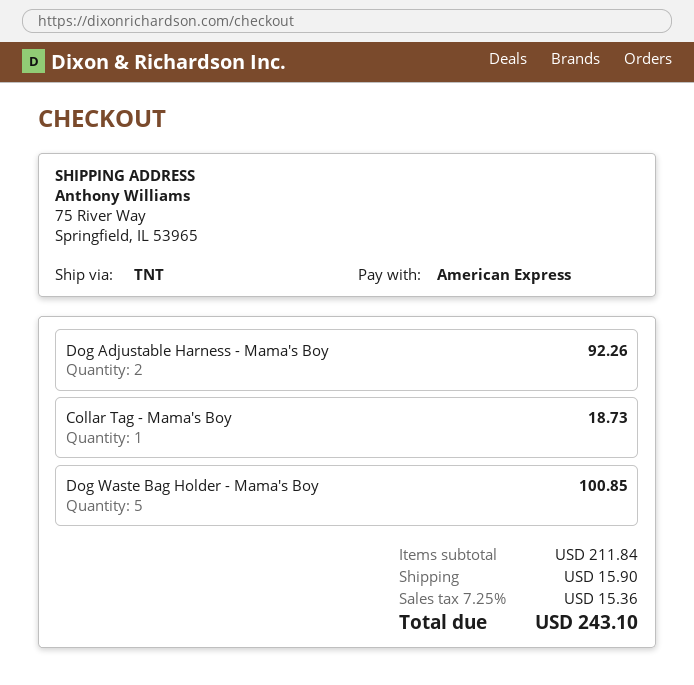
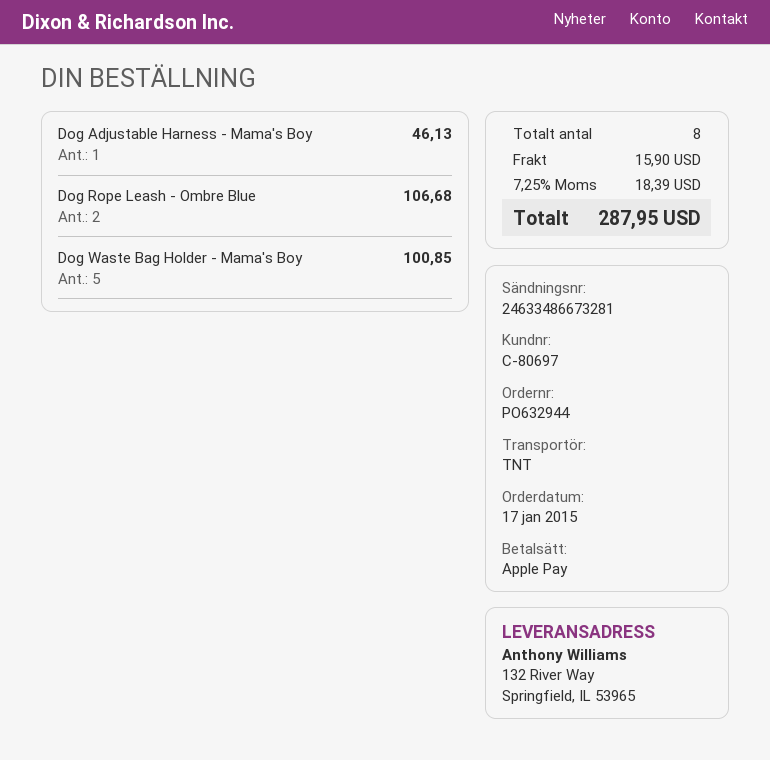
payment method: American Express -> Apple Pay
ship to: 75 River Way, Springfield, IL 53965 -> 132 River Way, Springfield, IL 53965
Dog Adjustable Harness - Mama's Boy: 2 for 92.26 -> 1 for 46.13
Collar Tag - Mama's Boy: 1 for 18.73 -> none
Dog Rope Leash - Ombre Blue: none -> 2 for 106.68
tax: 7.25% = 15.36 -> 7.25% = 18.39
total: 243.10 -> 287.95

